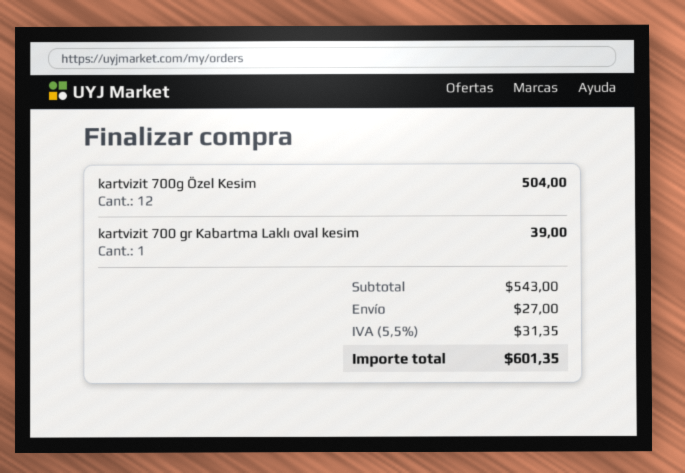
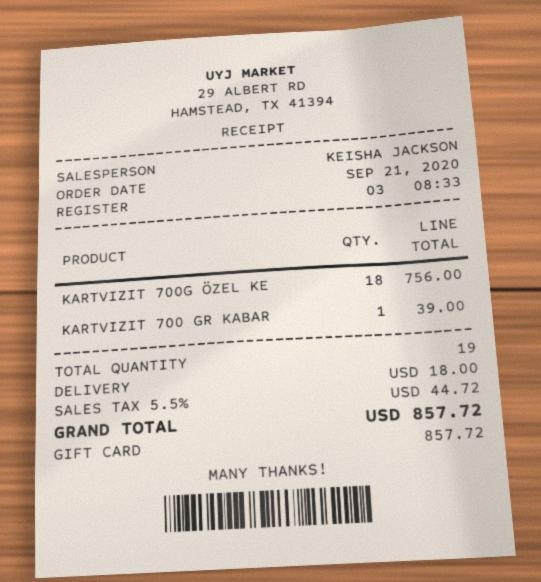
kartvizit 700g Özel Kesim: 12 for 504.00 -> 18 for 756.00
shipping: 27.00 -> 18.00
tax: 5.5% = 31.35 -> 5.5% = 44.72
total: 601.35 -> 857.72

